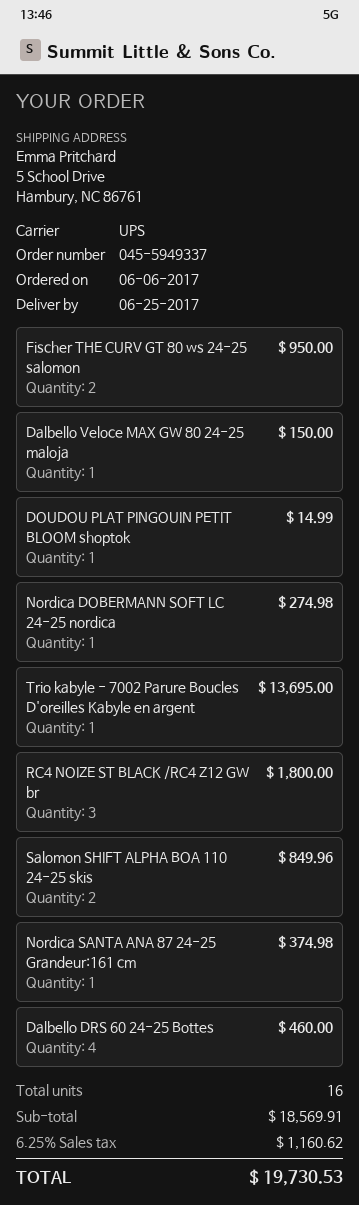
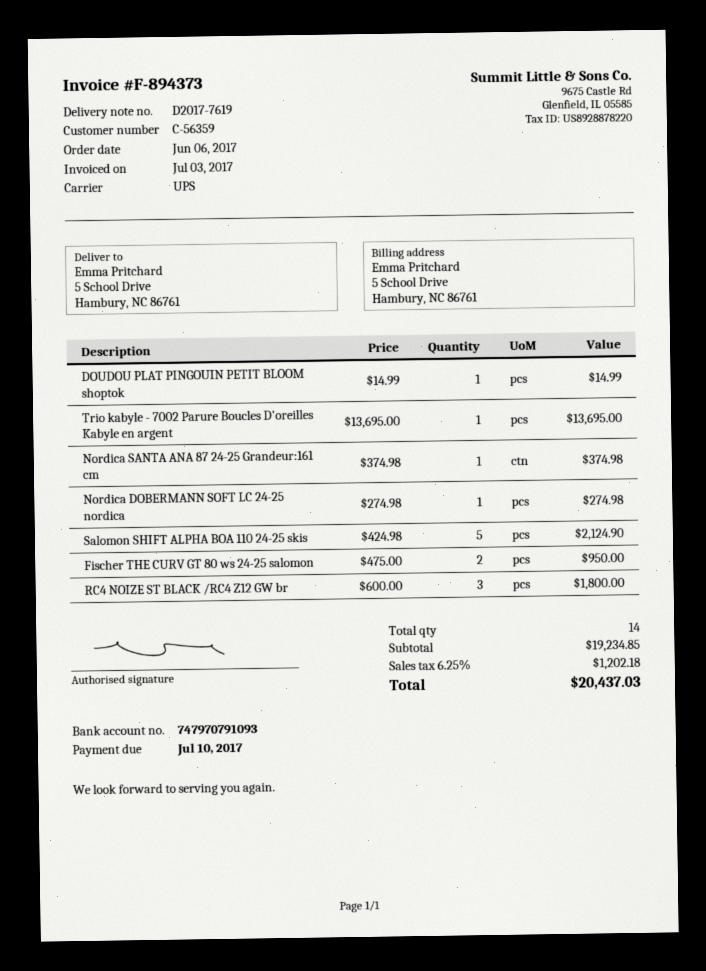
Dalbello Veloce MAX GW 80 24-25 maloja: 1 for 150.00 -> none
Salomon SHIFT ALPHA BOA 110 24-25 skis: 2 for 849.96 -> 5 for 2124.90
Dalbello DRS 60 24-25 Bottes: 4 for 460.00 -> none
total quantity: 16 -> 14
subtotal: 18569.91 -> 19234.85
tax: 6.25% = 1160.62 -> 6.25% = 1202.18
total: 19730.53 -> 20437.03

